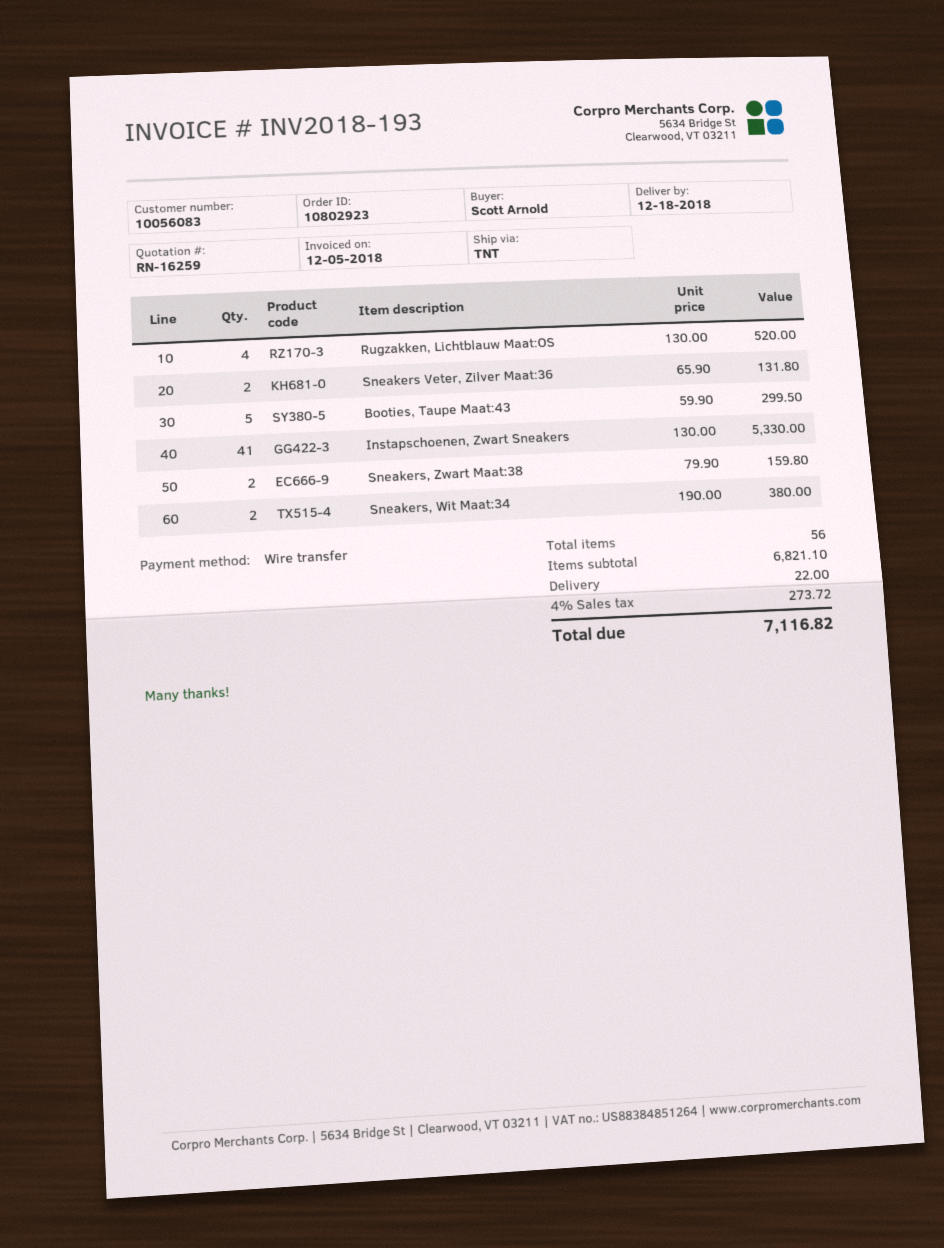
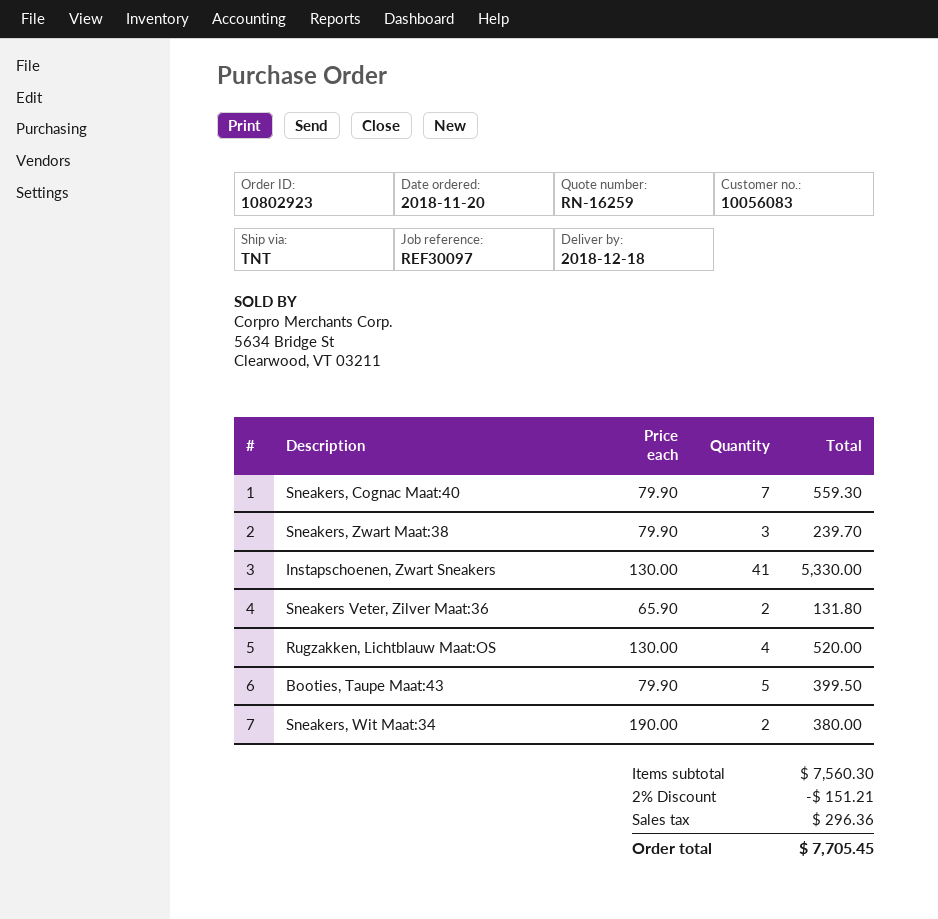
Booties, Taupe Maat:43: 5 x 59.90 = 299.50 -> 5 x 79.90 = 399.50
Sneakers, Zwart Maat:38: 2 x 79.90 = 159.80 -> 3 x 79.90 = 239.70
Sneakers, Cognac Maat:40: none -> 7 x 79.90 = 559.30
subtotal: 6821.10 -> 7560.30
discount: none -> 2% = 151.21
shipping: 22.00 -> none
tax: 273.72 -> 296.36
total: 7116.82 -> 7705.45

